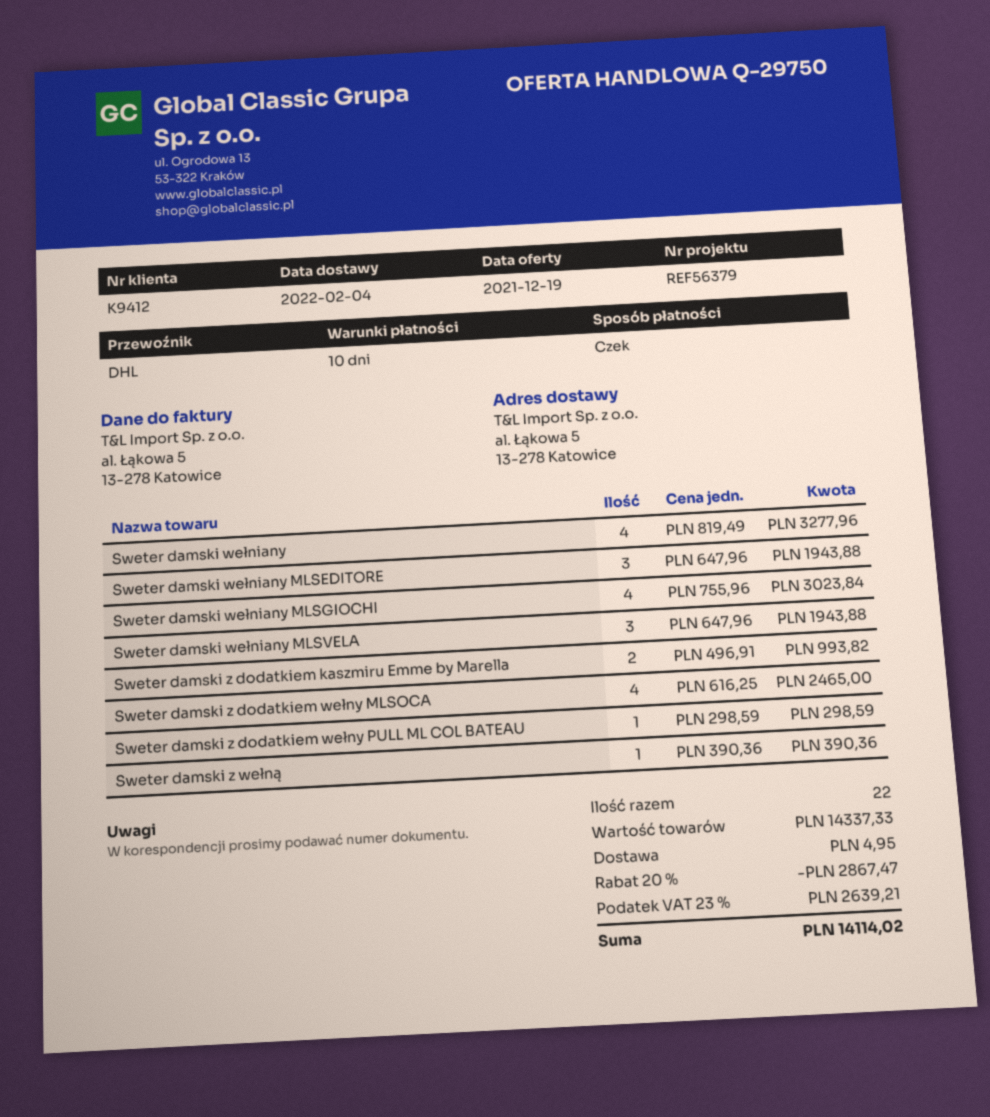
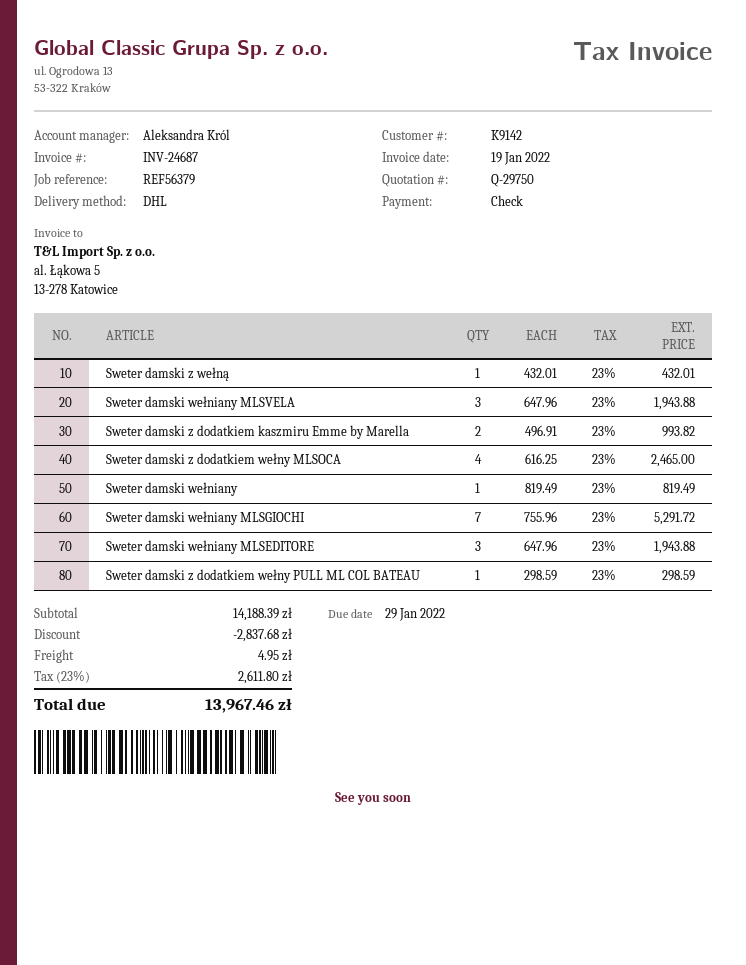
customer number: K9412 -> K9142
Sweter damski wełniany: 4 x 819.49 = 3277.96 -> 1 x 819.49 = 819.49
Sweter damski wełniany MLSGIOCHI: 4 x 755.96 = 3023.84 -> 7 x 755.96 = 5291.72
Sweter damski z wełną: 1 x 390.36 = 390.36 -> 1 x 432.01 = 432.01
subtotal: 14337.33 -> 14188.39
discount: 2867.47 -> 2837.68
tax: 23% = 2639.21 -> 23% = 2611.80
total: 14114.02 -> 13967.46

